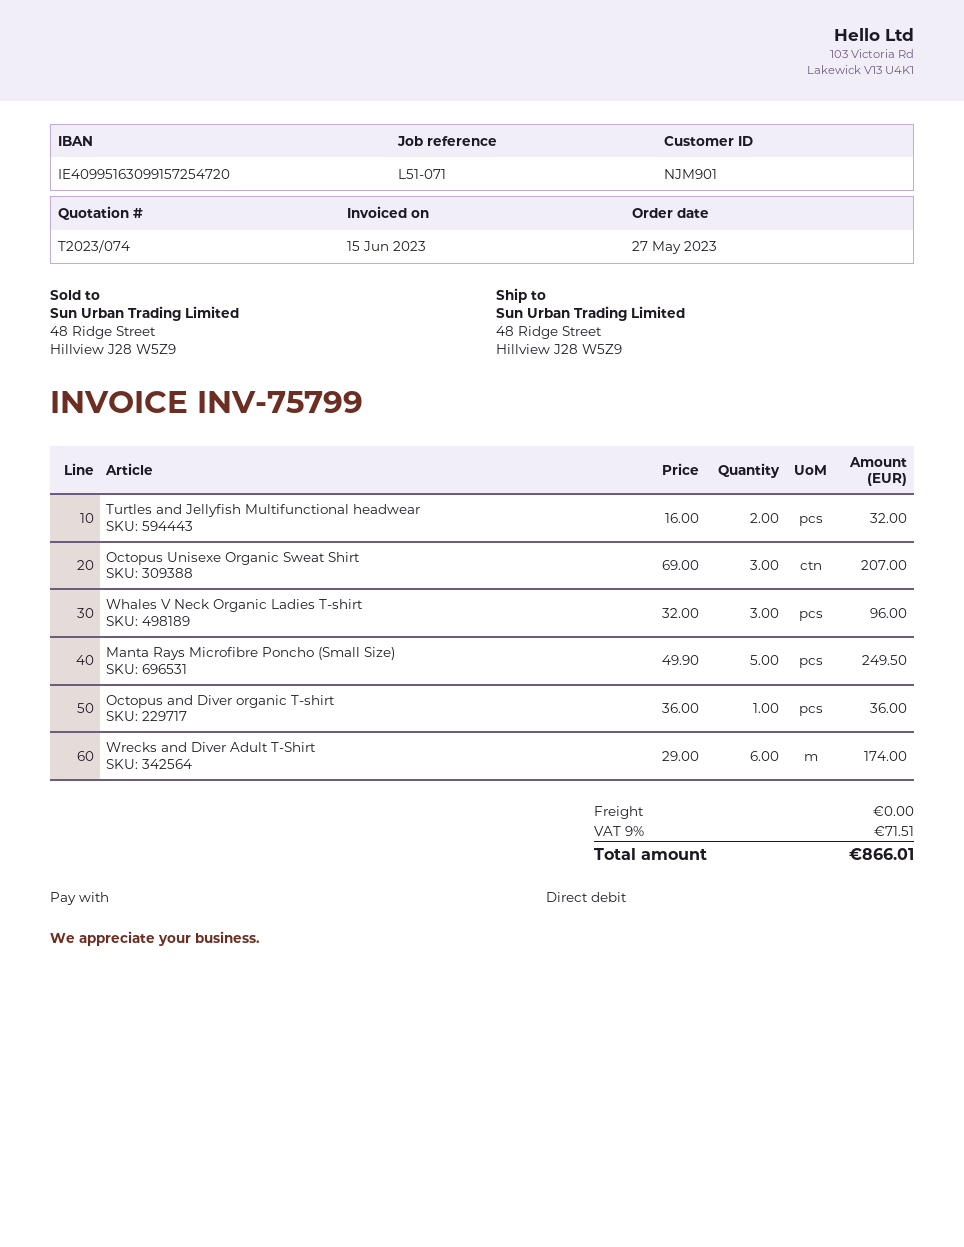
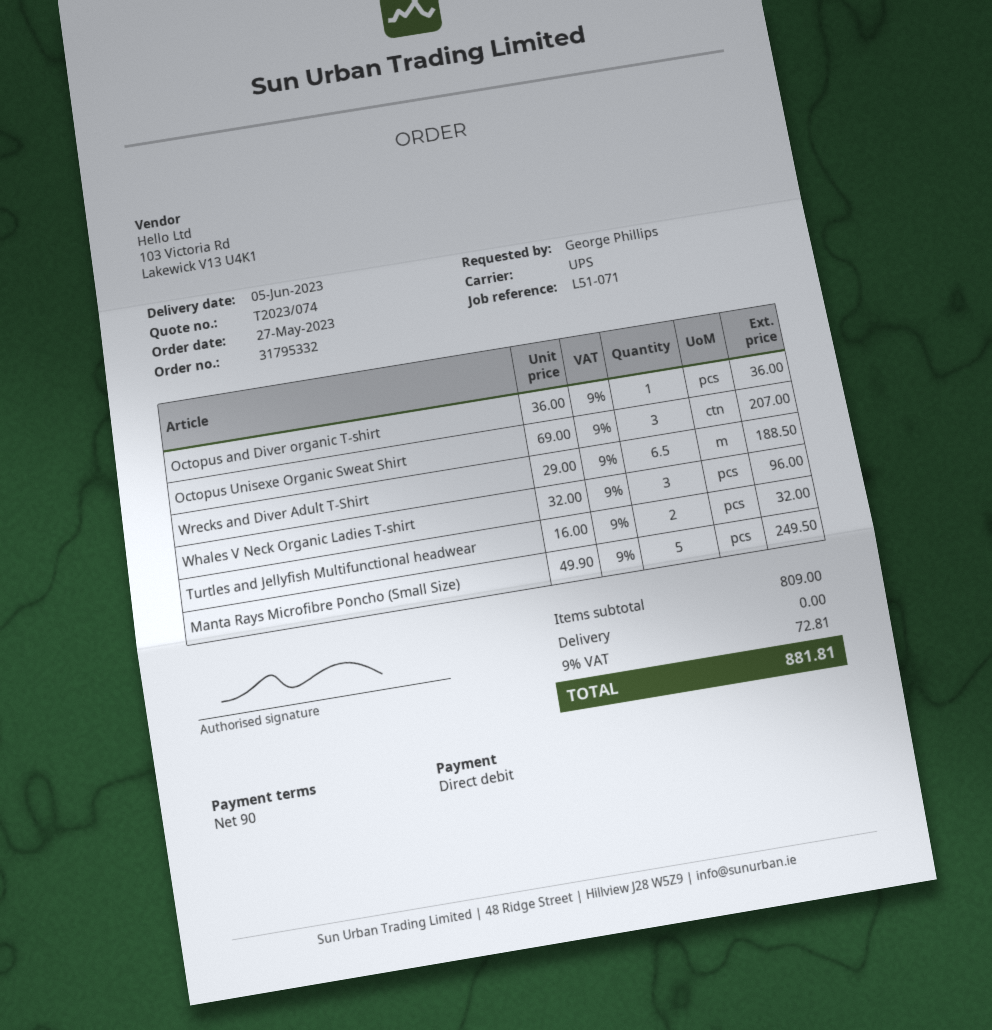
Wrecks and Diver Adult T-Shirt: 6 x 29.00 = 174.00 -> 6.5 x 29.00 = 188.50
tax: 9% = 71.51 -> 9% = 72.81
total: 866.01 -> 881.81

